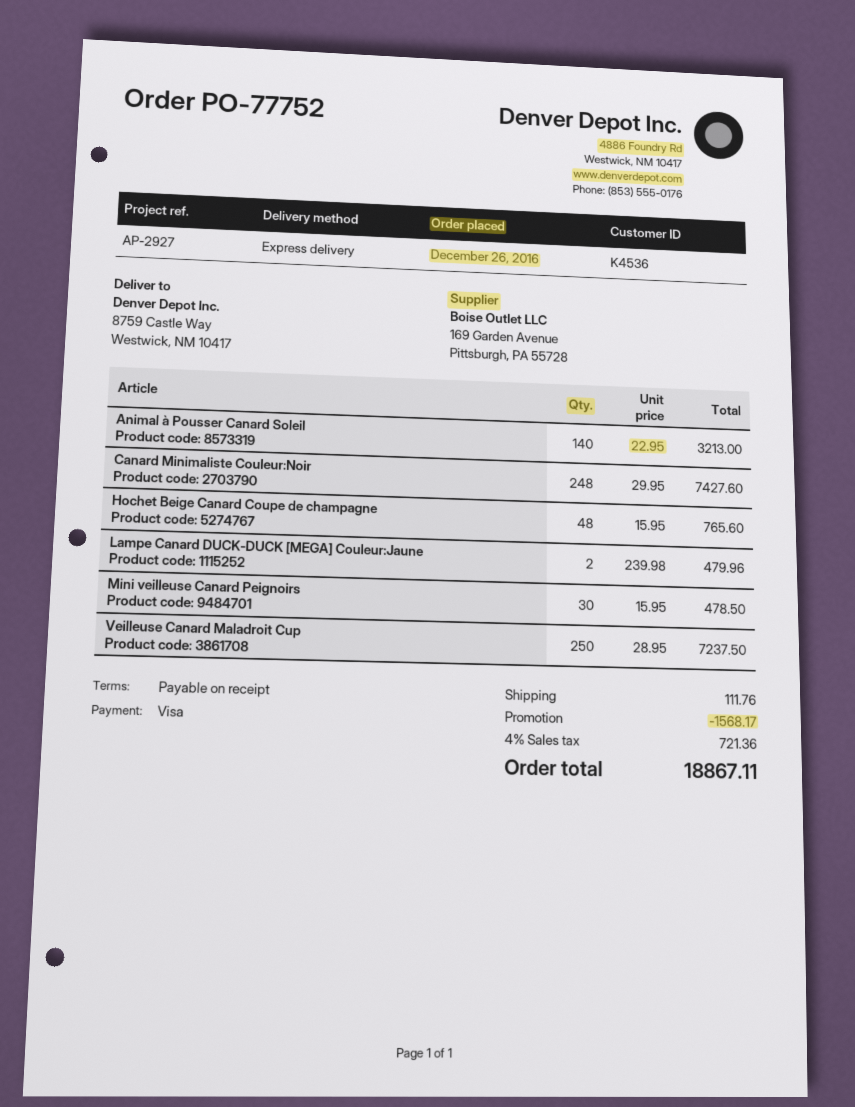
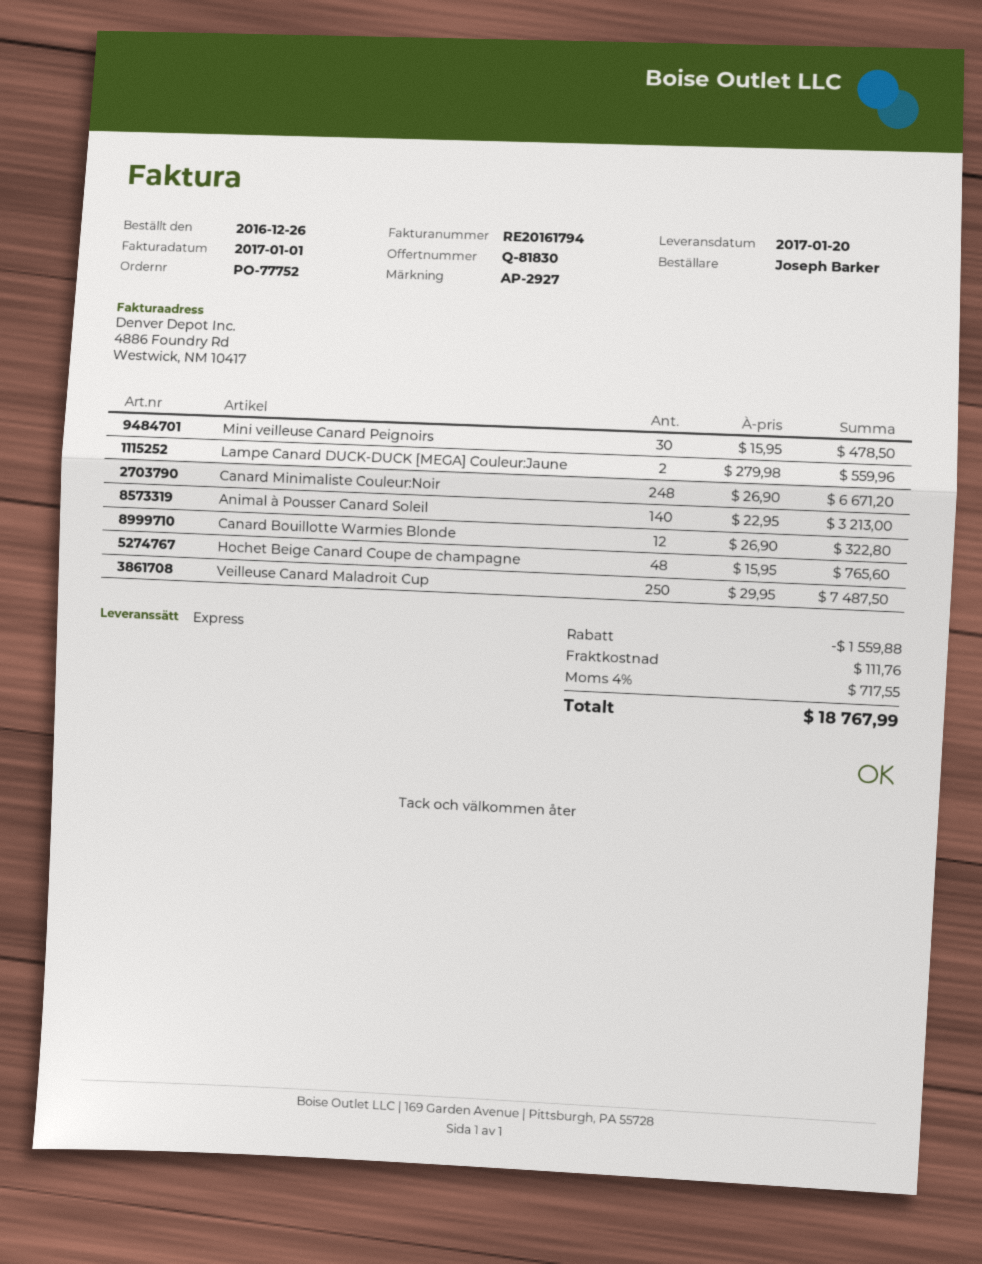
Canard Minimaliste Couleur:Noir: 248 x 29.95 = 7427.60 -> 248 x 26.90 = 6671.20
Lampe Canard DUCK-DUCK [MEGA] Couleur:Jaune: 2 x 239.98 = 479.96 -> 2 x 279.98 = 559.96
Veilleuse Canard Maladroit Cup: 250 x 28.95 = 7237.50 -> 250 x 29.95 = 7487.50
Canard Bouillotte Warmies Blonde: none -> 12 x 26.90 = 322.80
discount: 1568.17 -> 1559.88
tax: 4% = 721.36 -> 4% = 717.55
total: 18867.11 -> 18767.99

